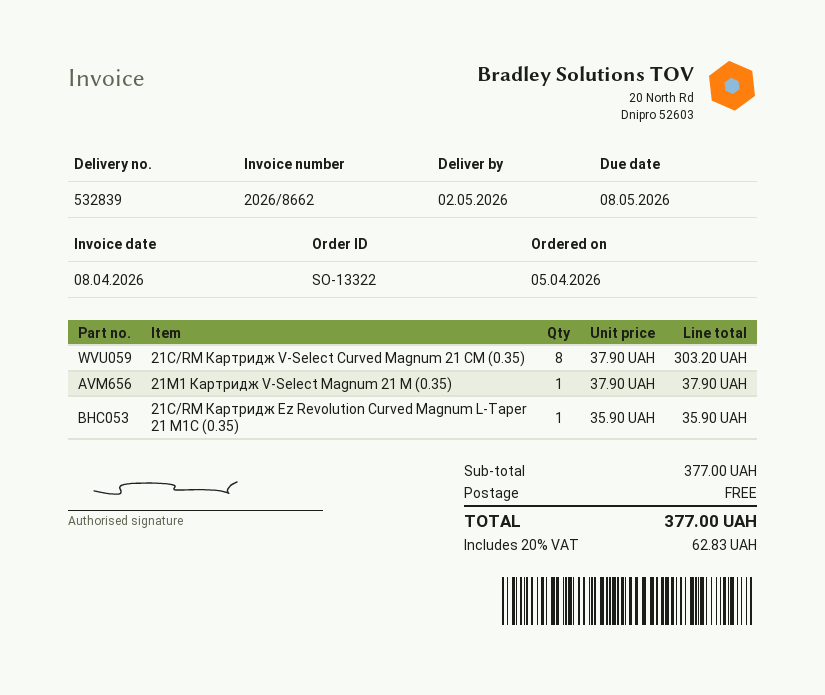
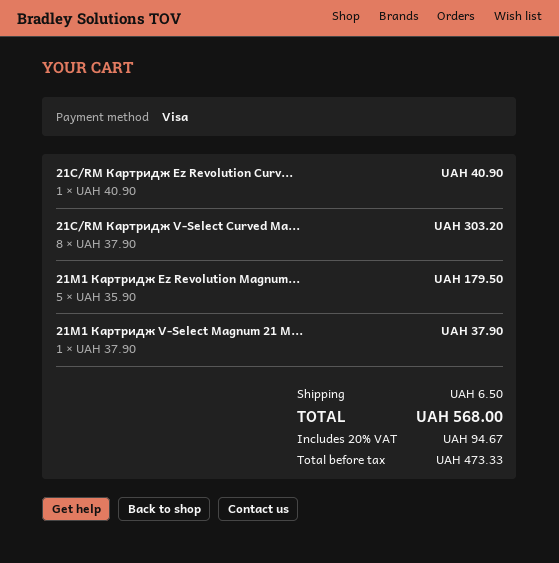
21C/RM Картридж Ez Revolution Curved Magnum L-Taper 21 M1C (0.35): 1 x 35.90 = 35.90 -> 1 x 40.90 = 40.90
21M1 Картридж Ez Revolution Magnum...: none -> 5 x 35.90 = 179.50
shipping: 0.00 -> 6.50
tax: 20% = 62.83 -> 20% = 94.67
total: 377.00 -> 568.00

